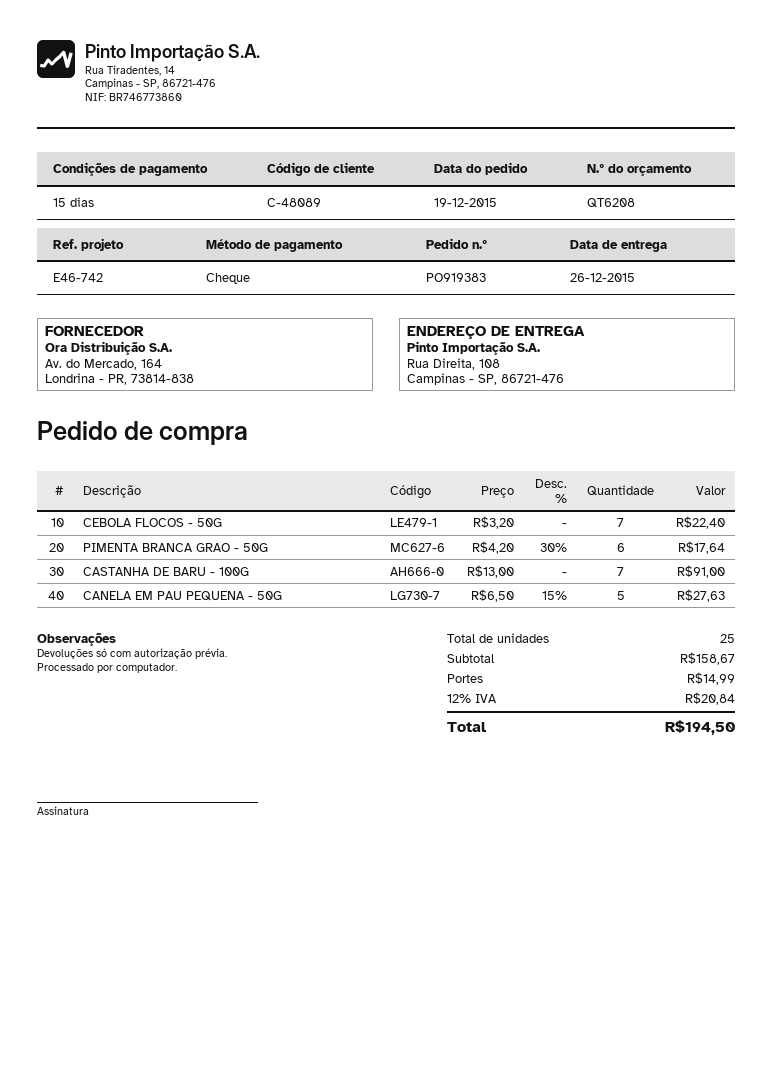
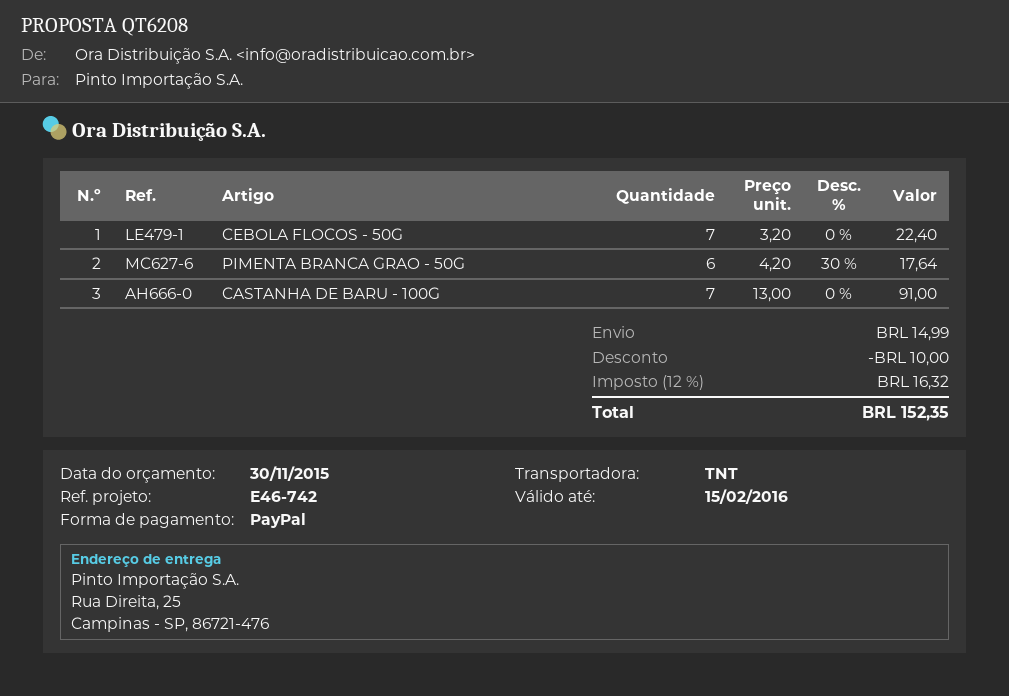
payment method: cheque -> PayPal
ship to: Rua Direita, 108, Campinas - SP, 86721-476 -> Rua Direita, 25, Campinas - SP, 86721-476
CANELA EM PAU PEQUENA - 50G: 5 x 6.50 - 15% = 27.63 -> none
discount: none -> 10.00
tax: 12% = 20.84 -> 12% = 16.32
total: 194.50 -> 152.35

